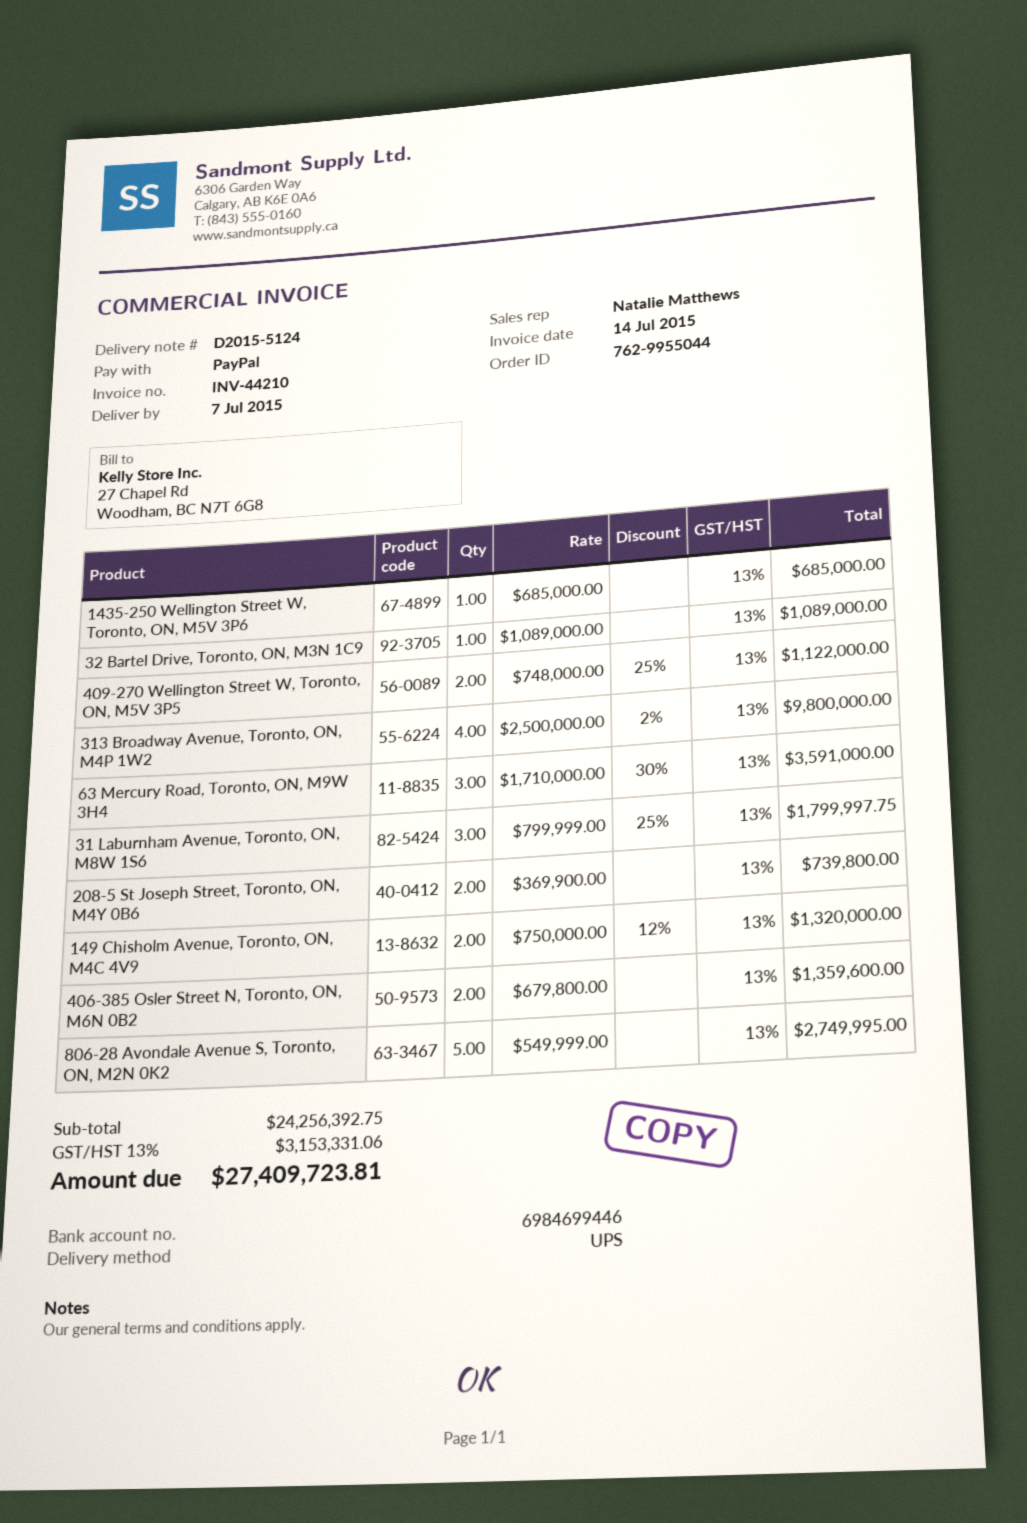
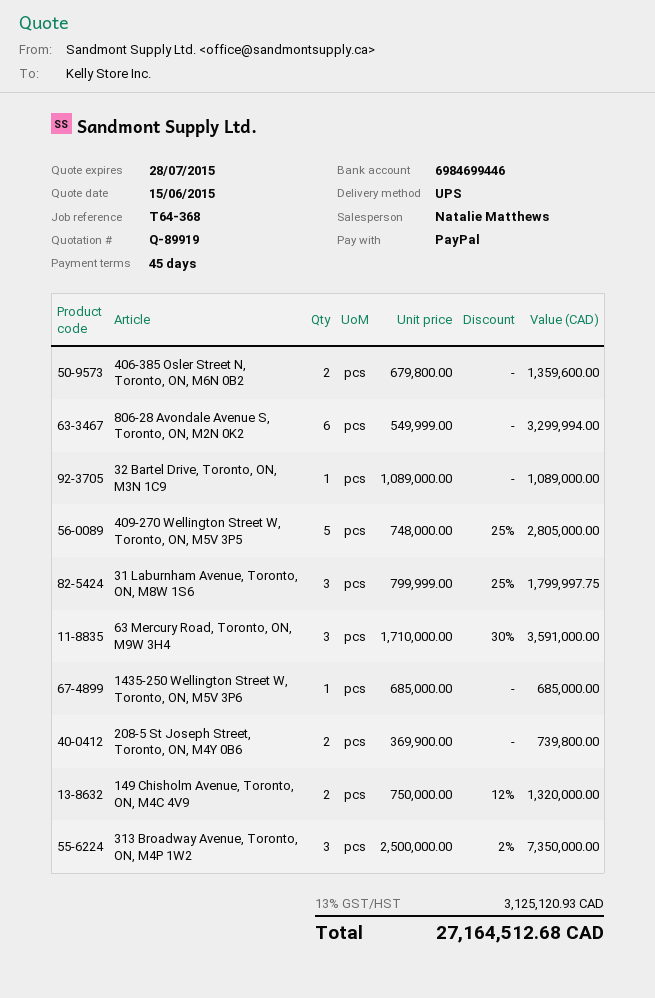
409-270 Wellington Street W, Toronto, ON, M5V 3P5: 2 x 748000.00 - 25% = 1122000.00 -> 5 x 748000.00 - 25% = 2805000.00
313 Broadway Avenue, Toronto, ON, M4P 1W2: 4 x 2500000.00 - 2% = 9800000.00 -> 3 x 2500000.00 - 2% = 7350000.00
806-28 Avondale Avenue S, Toronto, ON, M2N 0K2: 5 x 549999.00 = 2749995.00 -> 6 x 549999.00 = 3299994.00
tax: 13% = 3153331.06 -> 13% = 3125120.93
total: 27409723.81 -> 27164512.68

